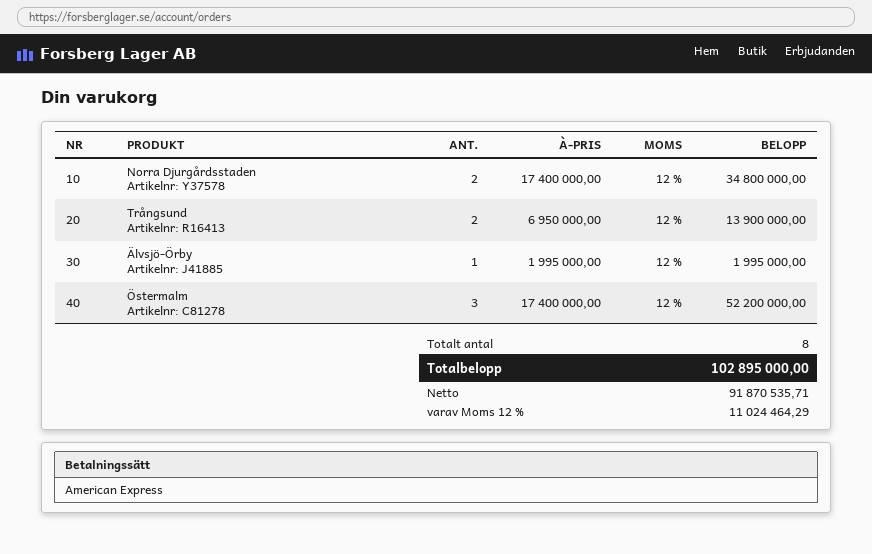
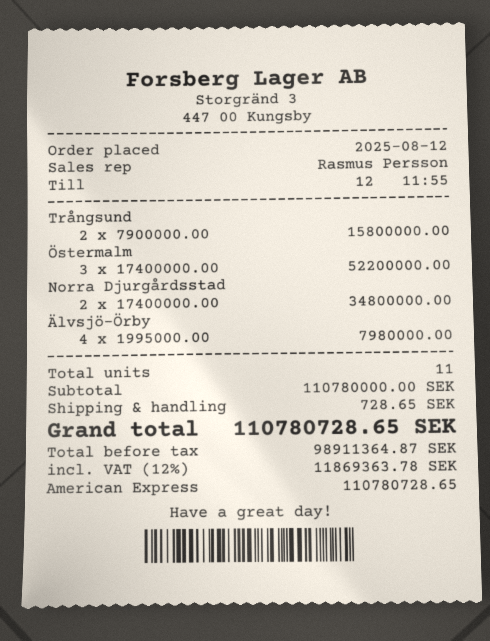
Trångsund: 2 x 6950000.00 = 13900000.00 -> 2 x 7900000.00 = 15800000.00
Älvsjö-Örby: 1 x 1995000.00 = 1995000.00 -> 4 x 1995000.00 = 7980000.00
total quantity: 8 -> 11
shipping: none -> 728.65
net: 91870535.71 -> 98911364.87
tax: 12% = 11024464.29 -> 12% = 11869363.78
total: 102895000.00 -> 110780728.65

